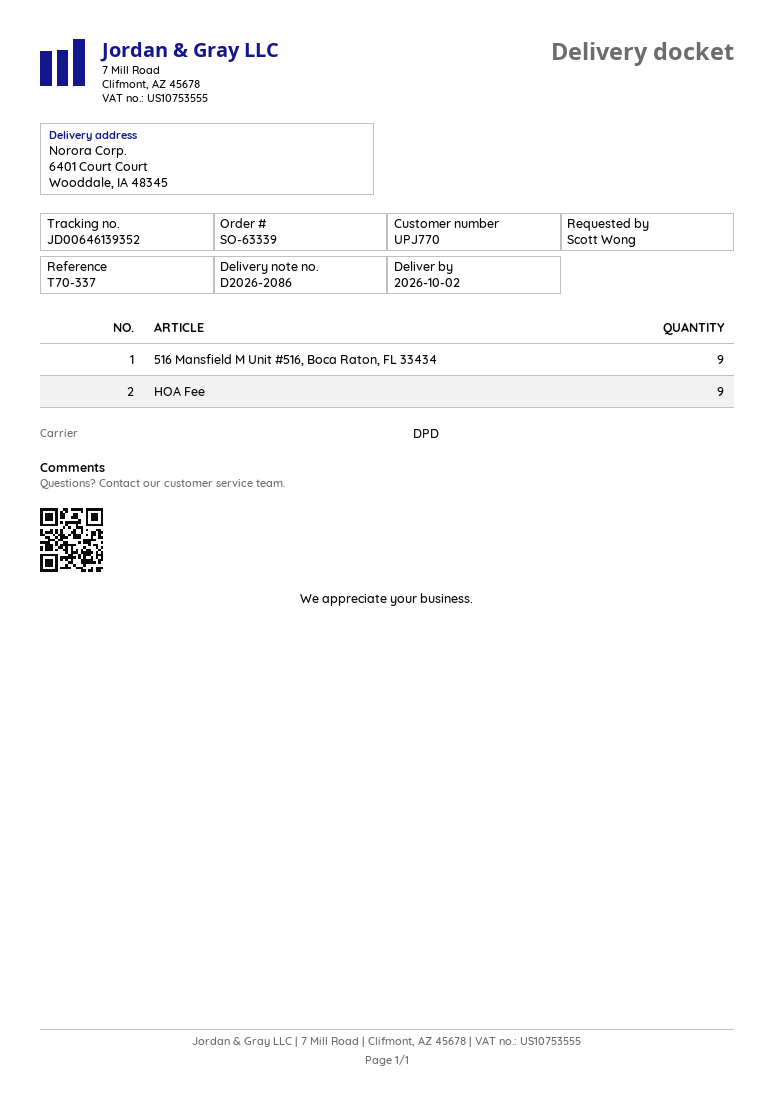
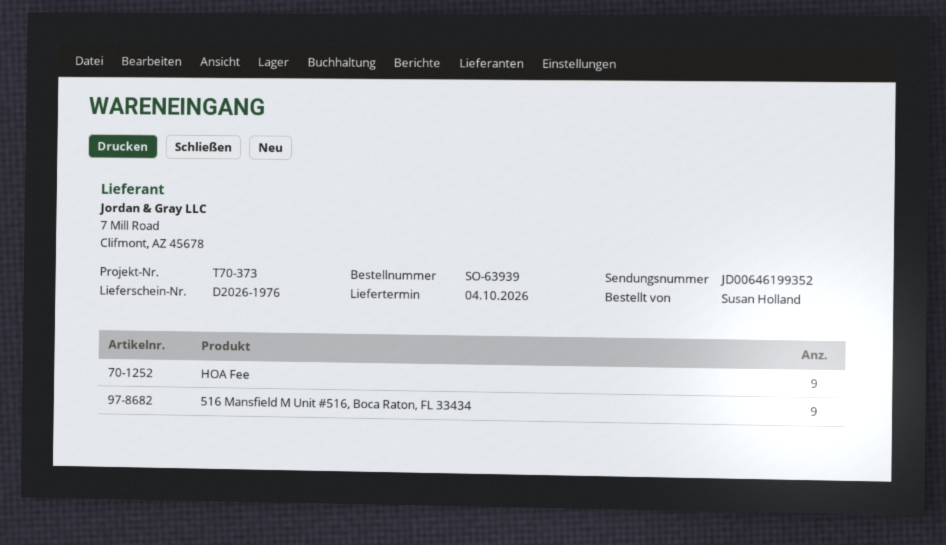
order number: SO-63339 -> SO-63939
delivery note number: D2026-2086 -> D2026-1976
delivery date: 2026-10-02 -> 2026-10-04
reference: T70-337 -> T70-373
ordered by: Scott Wong -> Susan Holland
tracking number: JD00646139352 -> JD00646199352

